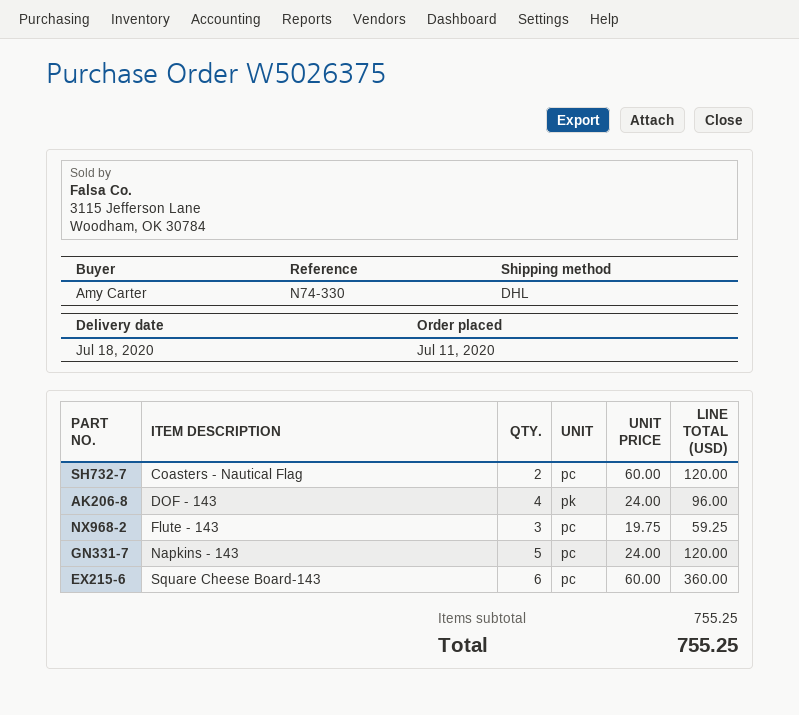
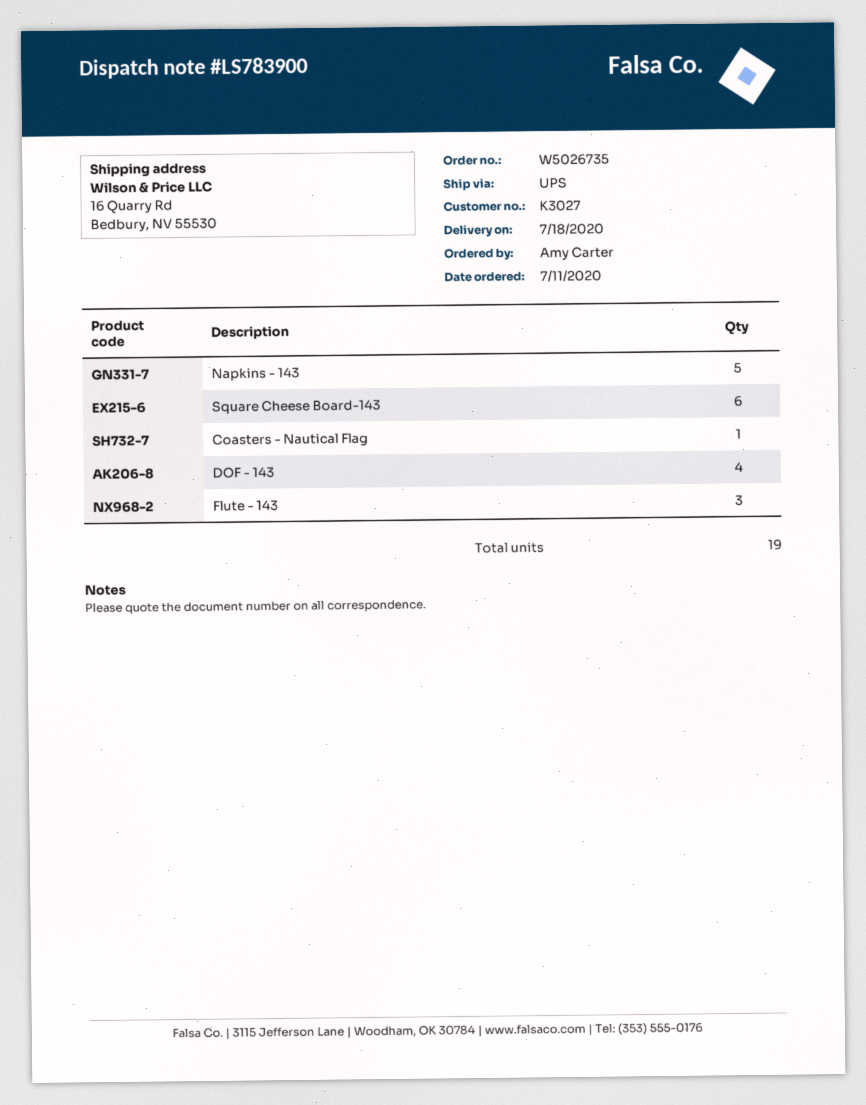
order number: W5026375 -> W5026735
shipping method: DHL -> UPS
Coasters - Nautical Flag: 2 -> 1

